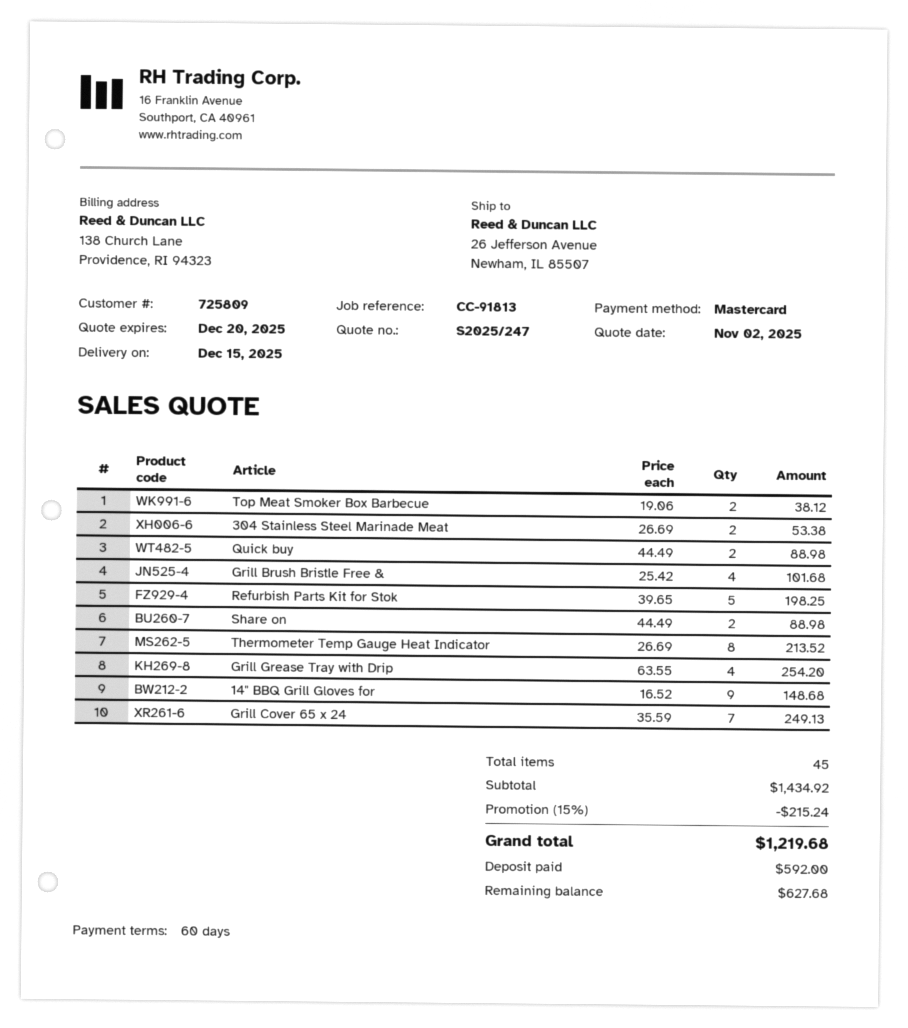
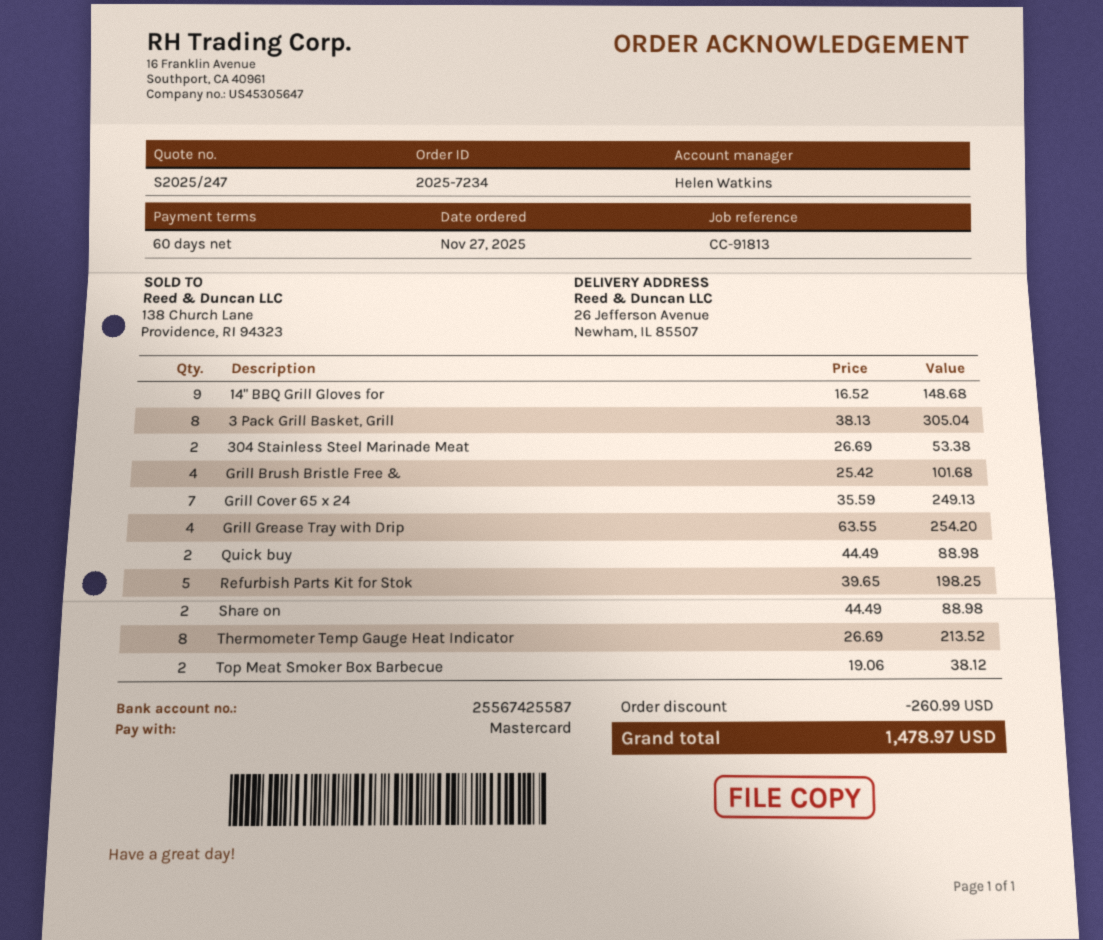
3 Pack Grill Basket, Grill: none -> 8 x 38.13 = 305.04
discount: 215.24 -> 260.99
total: 1219.68 -> 1478.97

